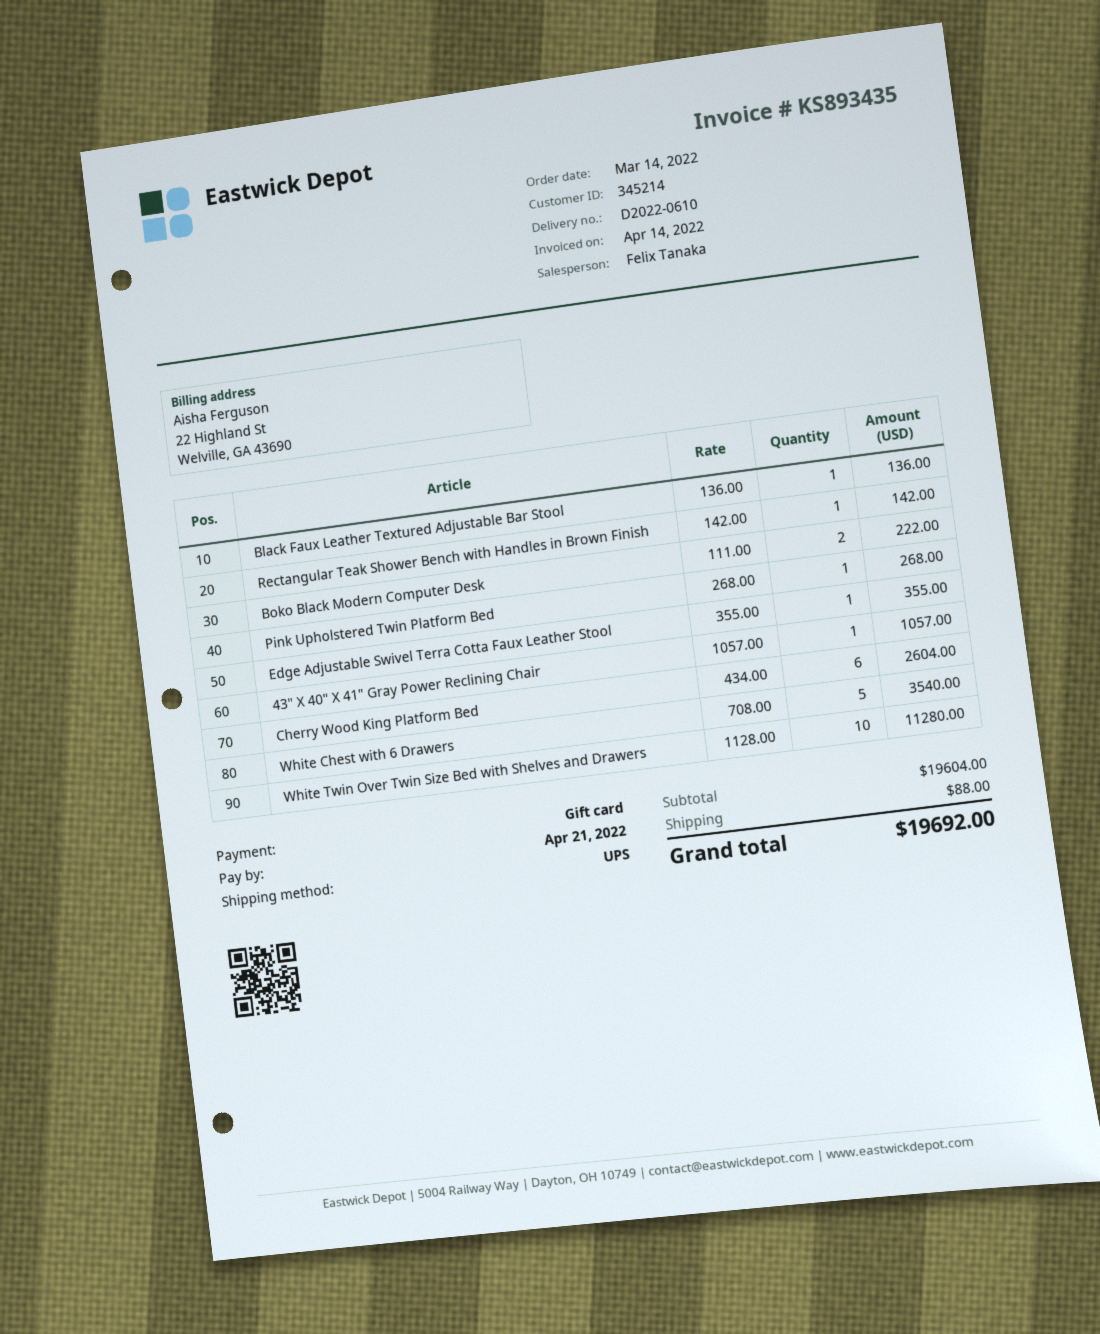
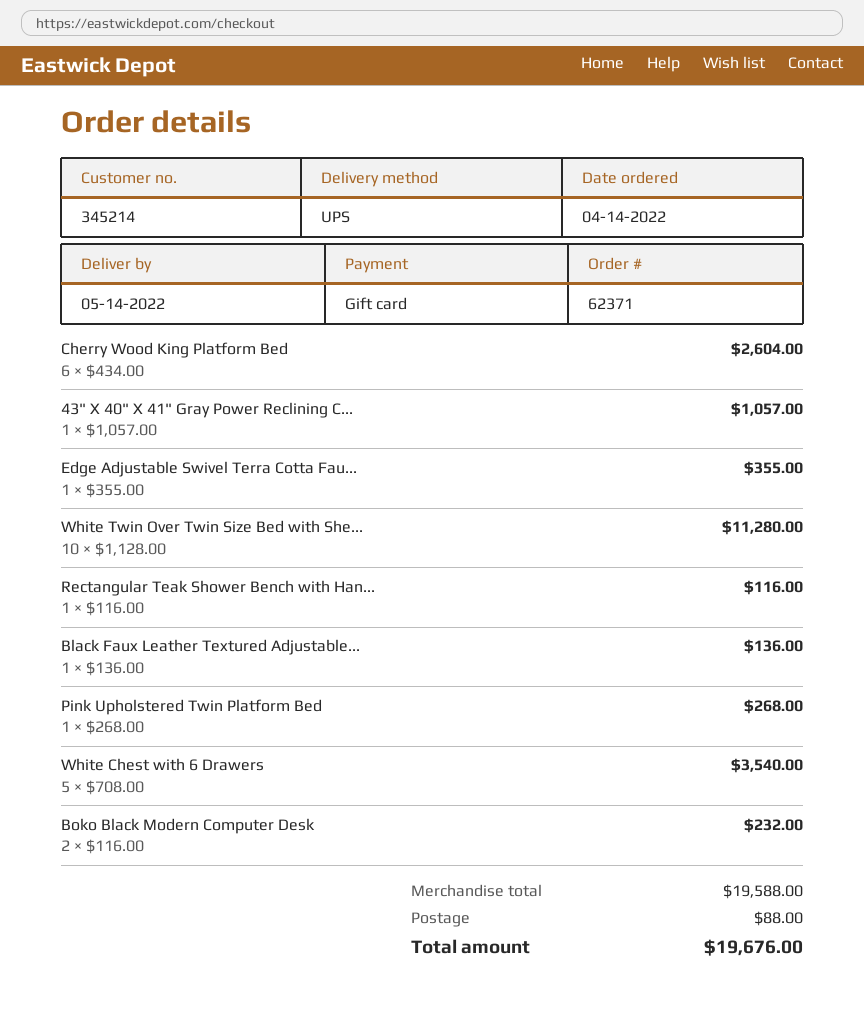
order date: 2022-03-14 -> 2022-04-14
Rectangular Teak Shower Bench with Handles in Brown Finish: 1 x 142.00 = 142.00 -> 1 x 116.00 = 116.00
Boko Black Modern Computer Desk: 2 x 111.00 = 222.00 -> 2 x 116.00 = 232.00
subtotal: 19604.00 -> 19588.00
total: 19692.00 -> 19676.00

